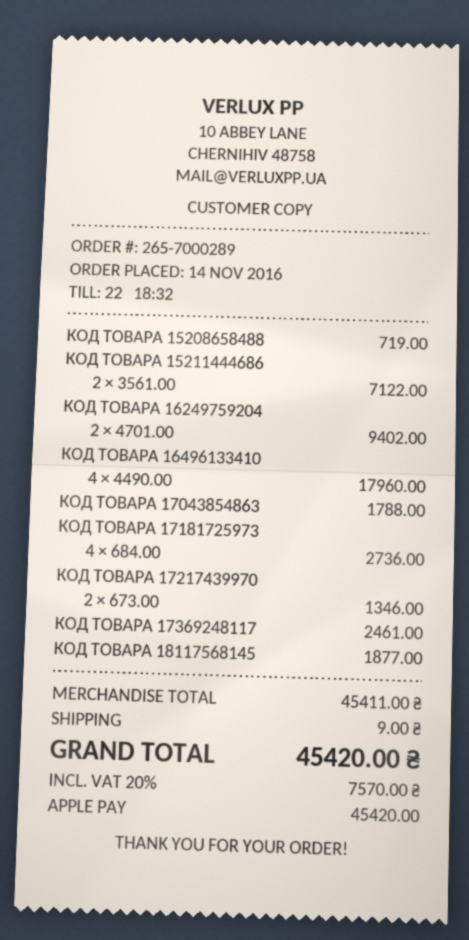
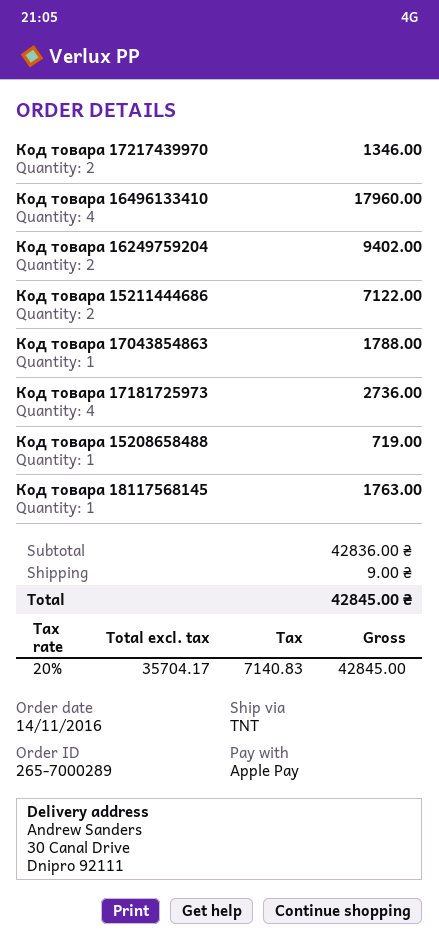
КОД ТОВАРА 17369248117: 1 for 2461.00 -> none
КОД ТОВАРА 18117568145: 1 for 1877.00 -> 1 for 1763.00
subtotal: 45411.00 -> 42836.00
tax: 20% = 7570.00 -> 20% = 7140.83
total: 45420.00 -> 42845.00

